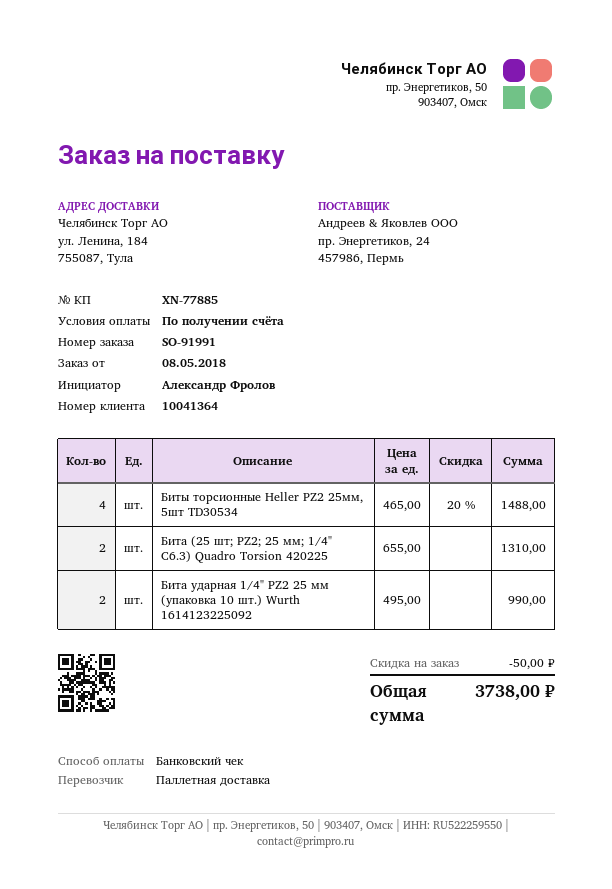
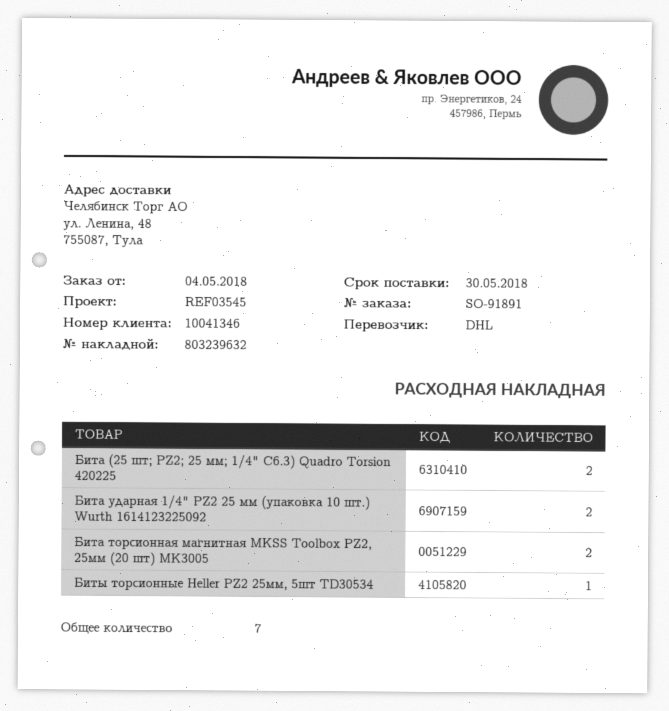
order number: SO-91991 -> SO-91891
order date: 2018-05-08 -> 2018-05-04
customer number: 10041364 -> 10041346
shipping method: pallet freight -> DHL
ship to: ул. Ленина, 184, 755087, Тула -> ул. Ленина, 48, 755087, Тула
Биты торсионные Heller PZ2 25мм, 5шт TD30534: 4 -> 1
Бита торсионная магнитная MKSS Toolbox РZ2, 25мм (20 шт) MK3005: none -> 2

